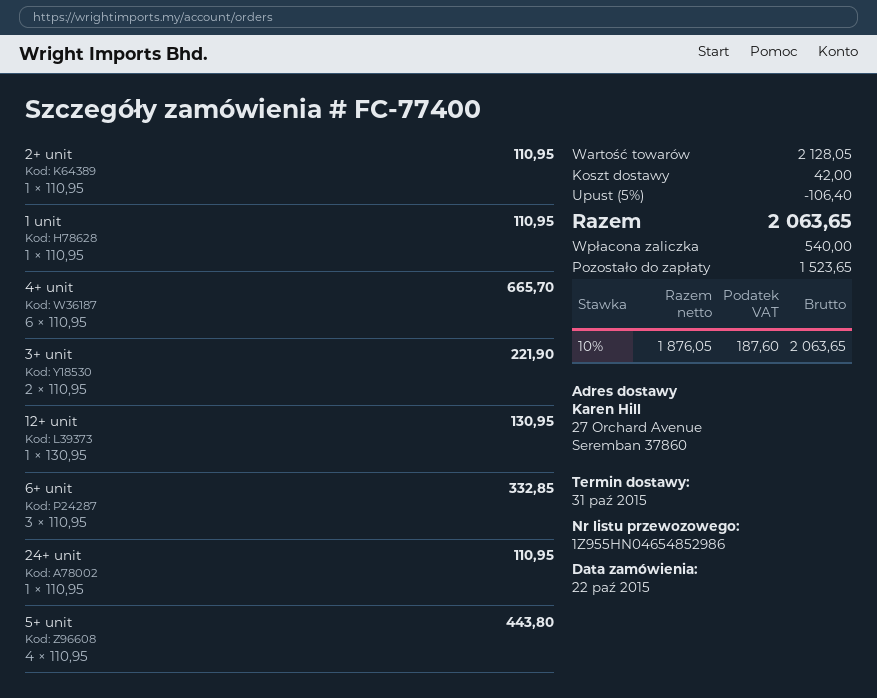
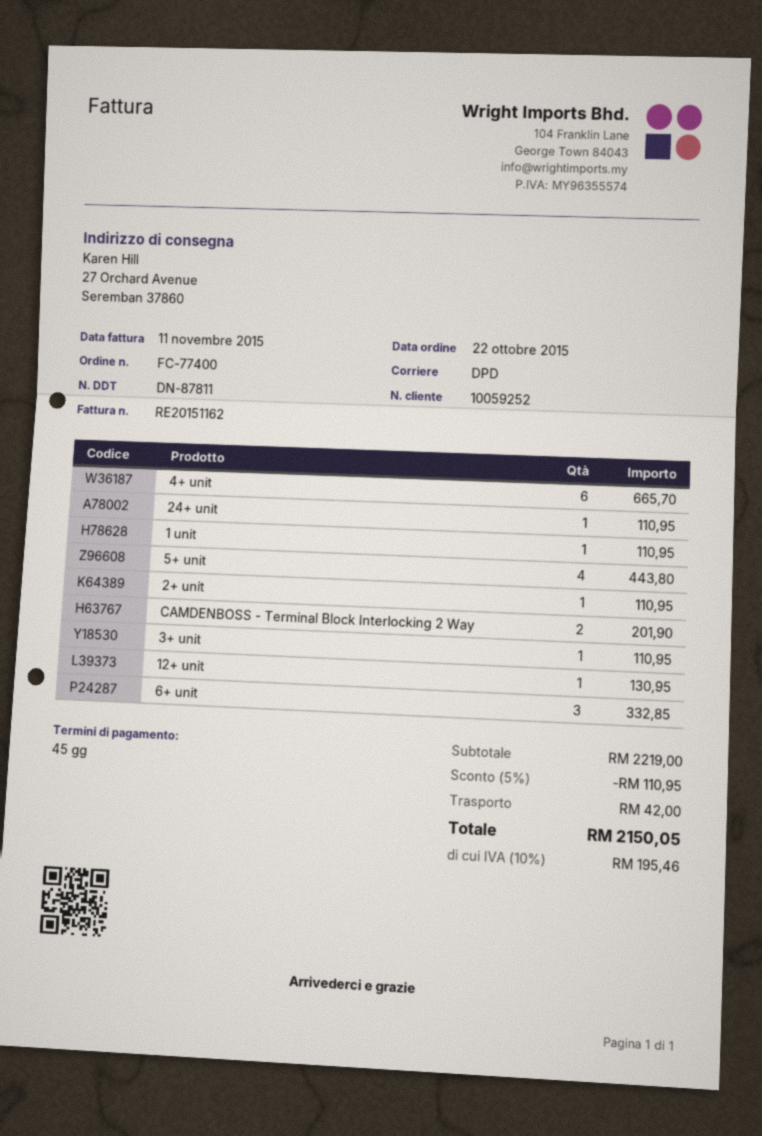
3+ unit: 2 for 221.90 -> 1 for 110.95
CAMDENBOSS - Terminal Block Interlocking 2 Way: none -> 2 for 201.90
subtotal: 2128.05 -> 2219.00
discount: 5% = 106.40 -> 5% = 110.95
tax: 10% = 187.60 -> 10% = 195.46
total: 2063.65 -> 2150.05

